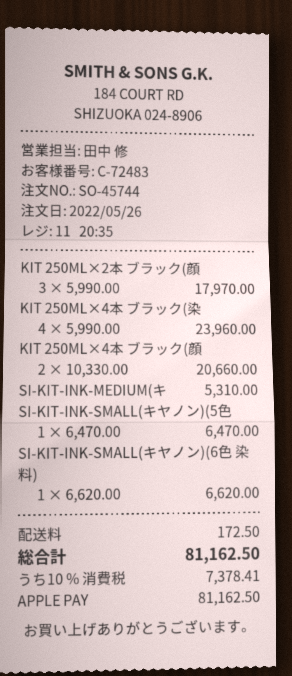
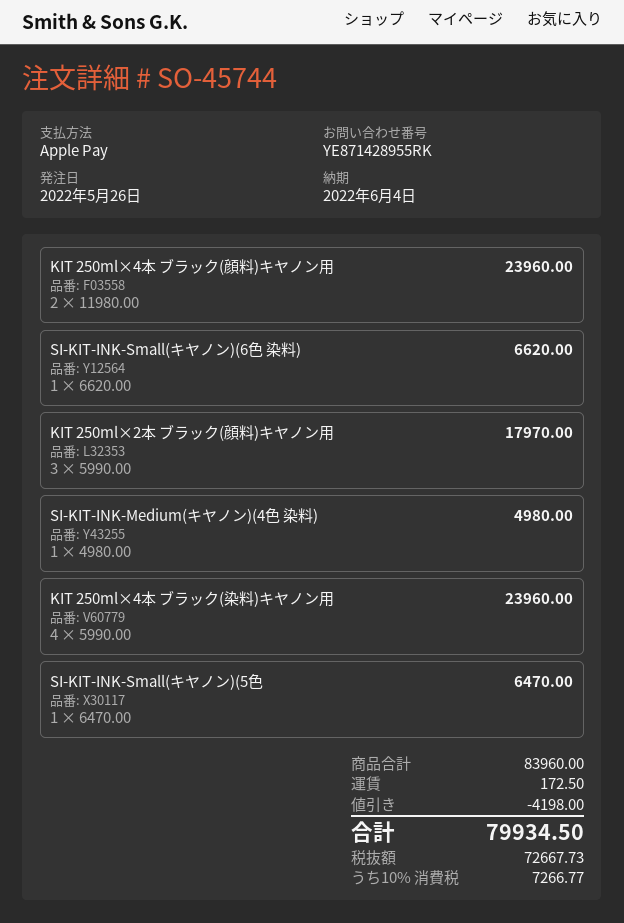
KIT 250ML×4本 ブラック(顔: 2 x 10330.00 = 20660.00 -> 2 x 11980.00 = 23960.00
SI-KIT-INK-MEDIUM(キ: 1 x 5310.00 = 5310.00 -> 1 x 4980.00 = 4980.00
discount: none -> 4198.00
tax: 10% = 7378.41 -> 10% = 7266.77
total: 81162.50 -> 79934.50

